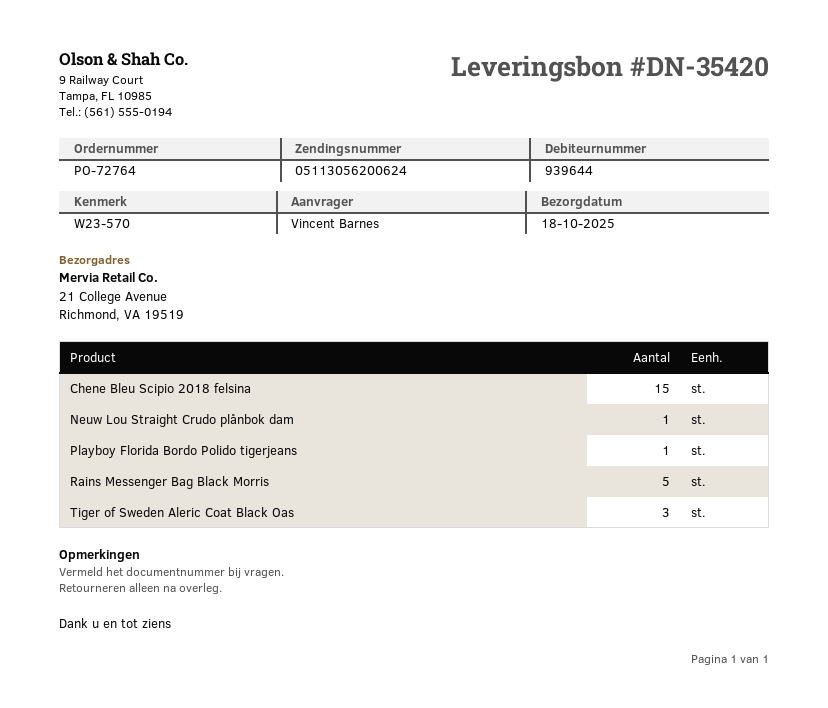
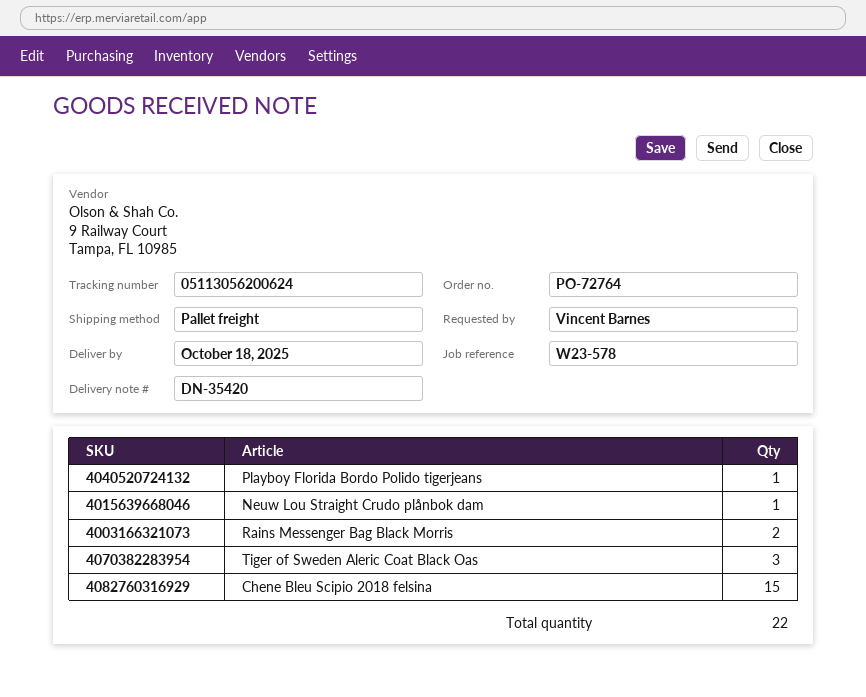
reference: W23-570 -> W23-578
Rains Messenger Bag Black Morris: 5 -> 2

